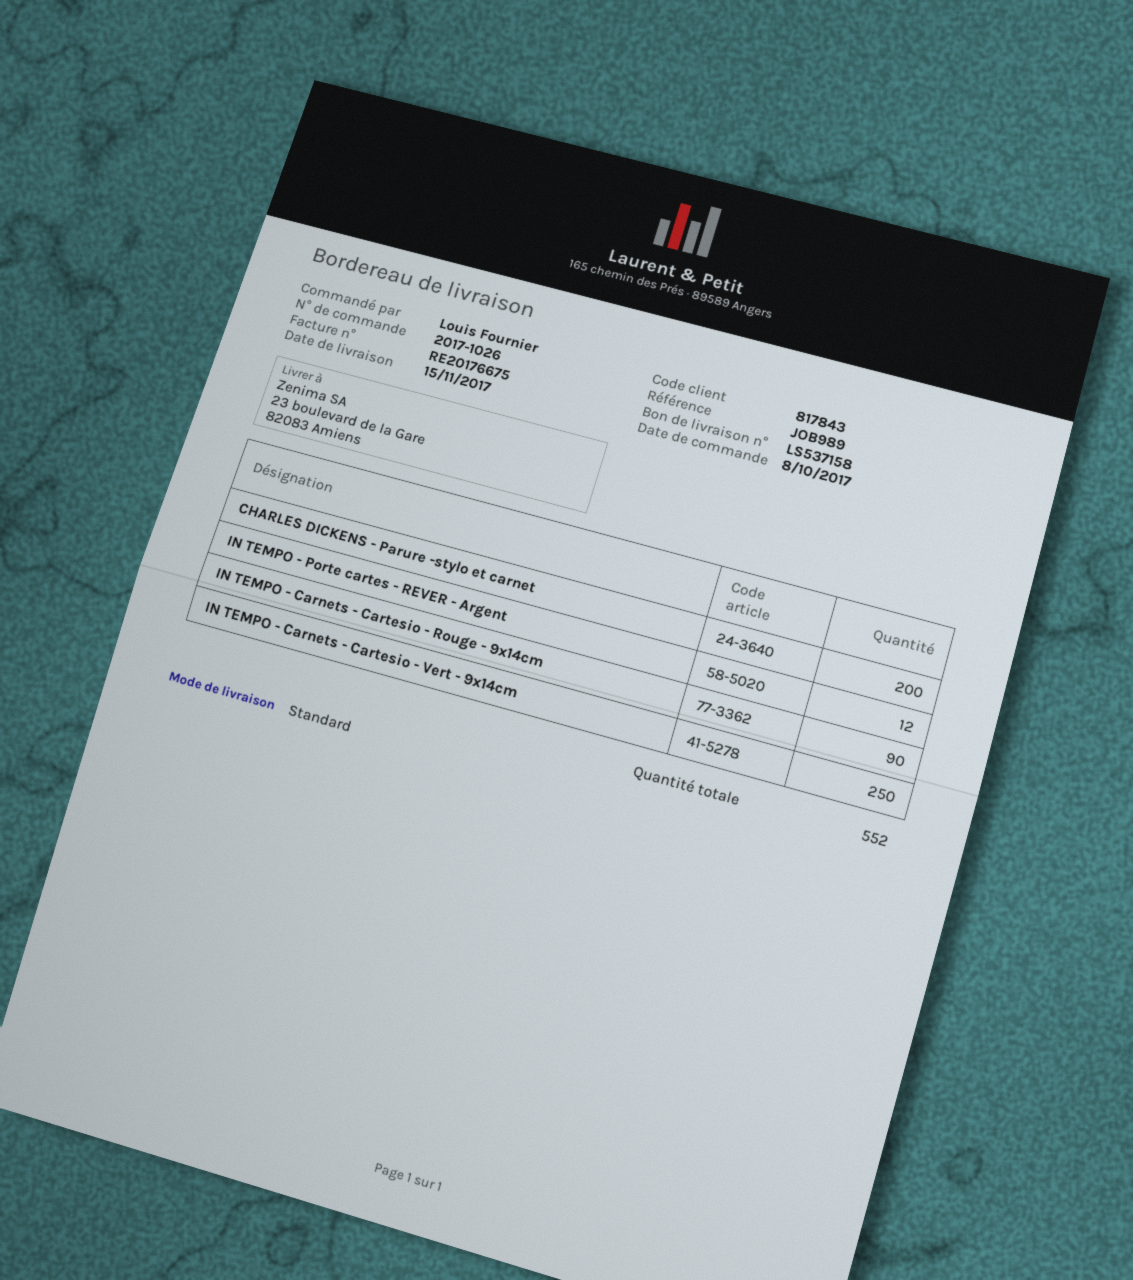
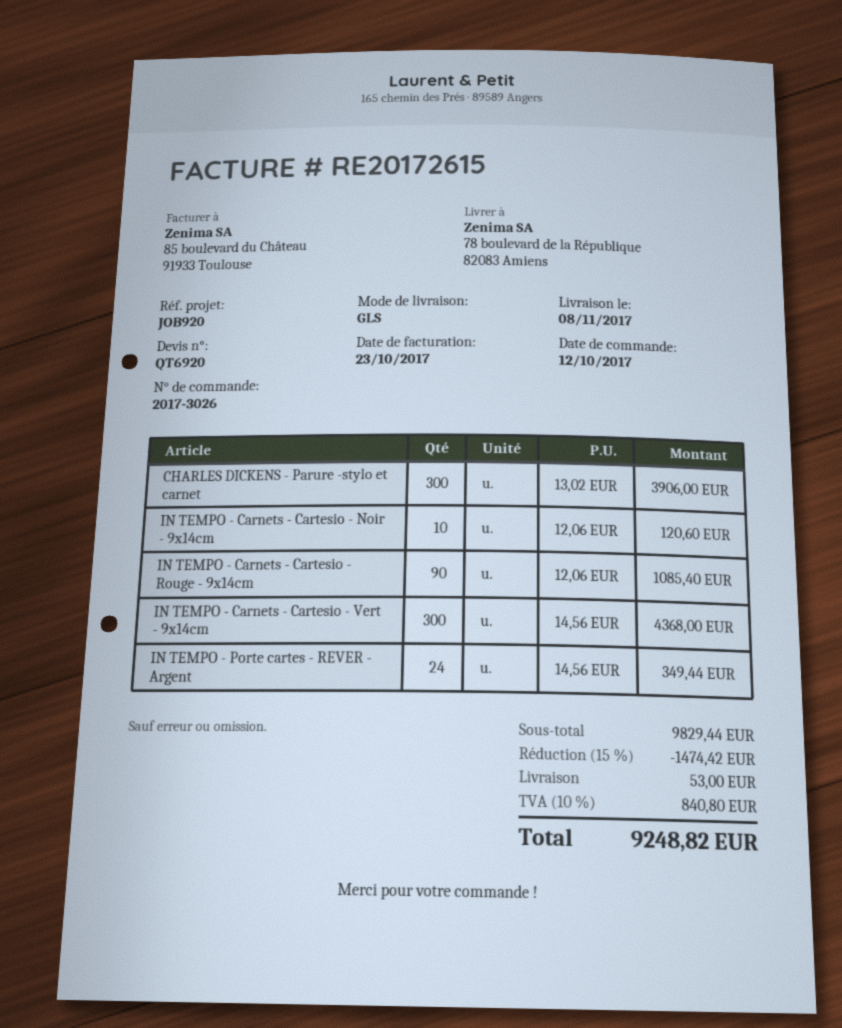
order number: 2017-1026 -> 2017-3026
order date: 2017-10-08 -> 2017-10-12
delivery date: 2017-11-15 -> 2017-11-08
invoice number: RE20176675 -> RE20172615
reference: JOB989 -> JOB920
shipping method: standard -> GLS
ship to: 23 boulevard de la Gare, 82083 Amiens -> 78 boulevard de la République, 82083 Amiens
CHARLES DICKENS - Parure -stylo et carnet: 200 -> 300
IN TEMPO - Porte cartes - REVER - Argent: 12 -> 24
IN TEMPO - Carnets - Cartesio - Vert - 9x14cm: 250 -> 300
IN TEMPO - Carnets - Cartesio - Noir - 9x14cm: none -> 10

